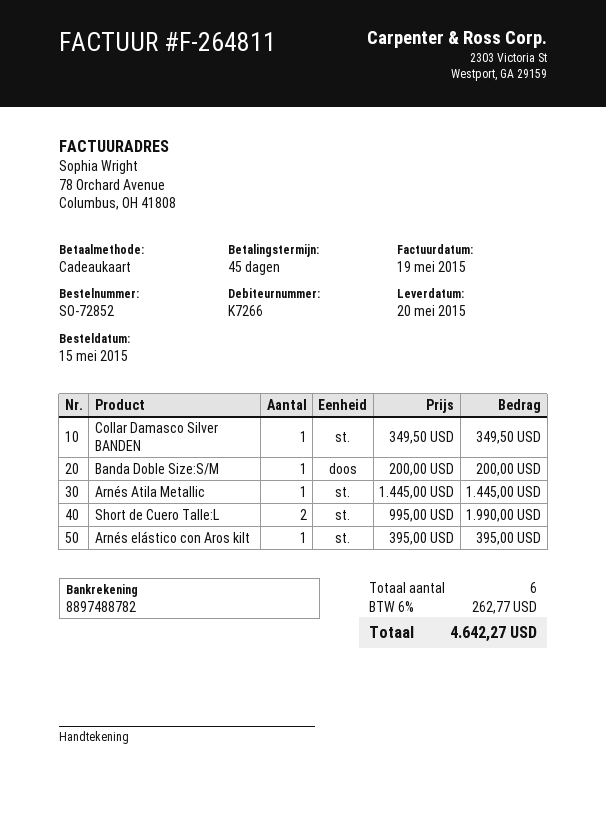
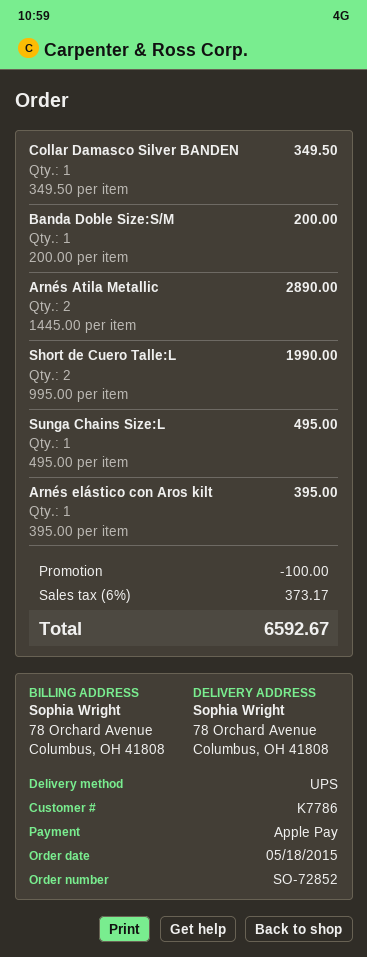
order date: 2015-05-15 -> 2015-05-18
customer number: K7266 -> K7786
payment method: gift card -> Apple Pay
Arnés Atila Metallic: 1 x 1445.00 = 1445.00 -> 2 x 1445.00 = 2890.00
Sunga Chains Size:L: none -> 1 x 495.00 = 495.00
discount: none -> 100.00
tax: 6% = 262.77 -> 6% = 373.17
total: 4642.27 -> 6592.67

